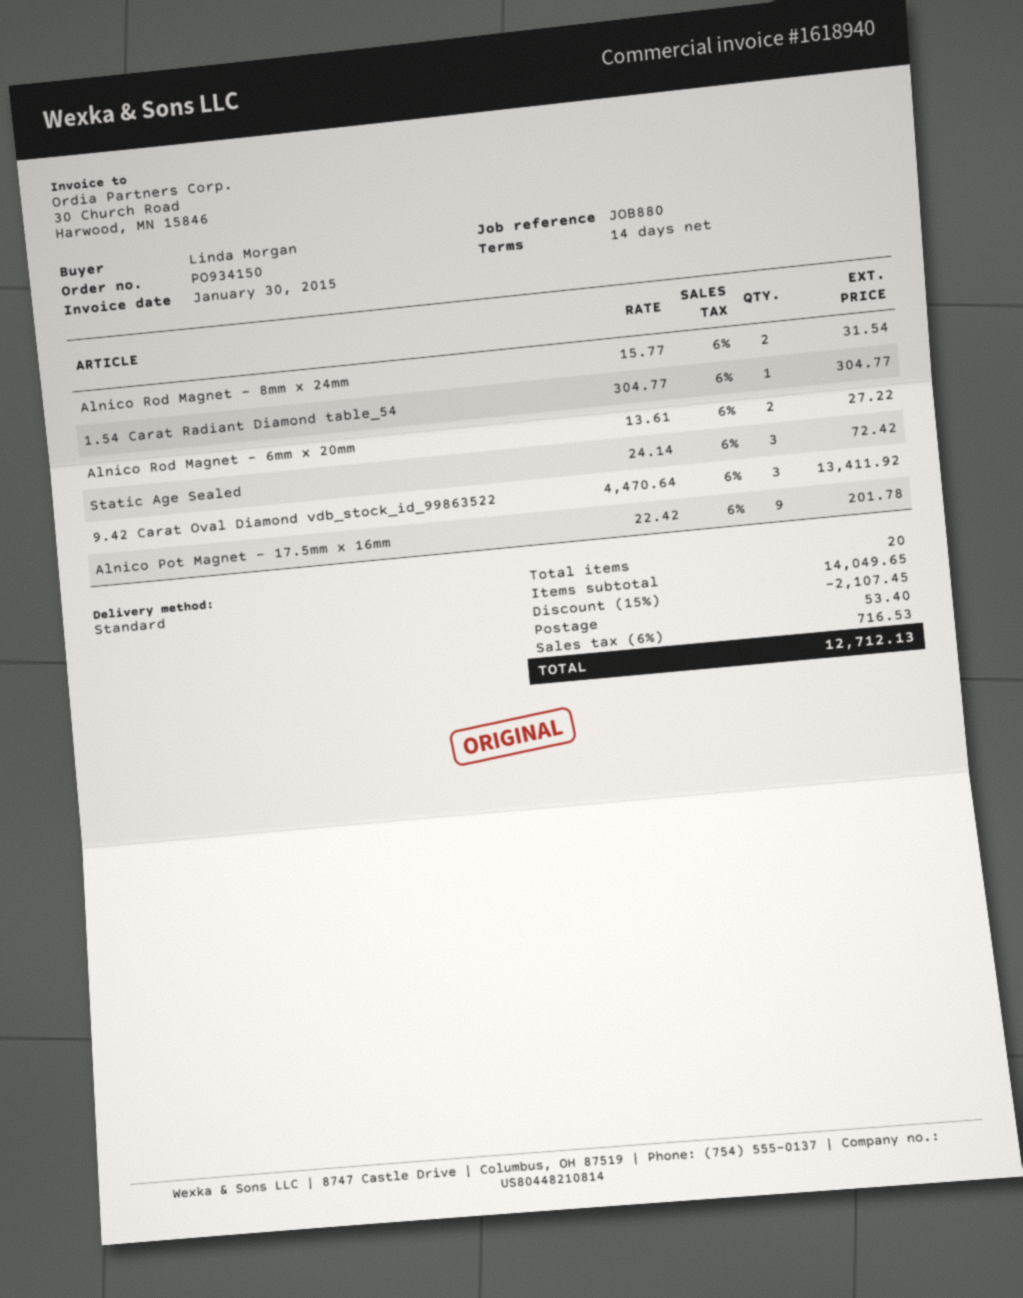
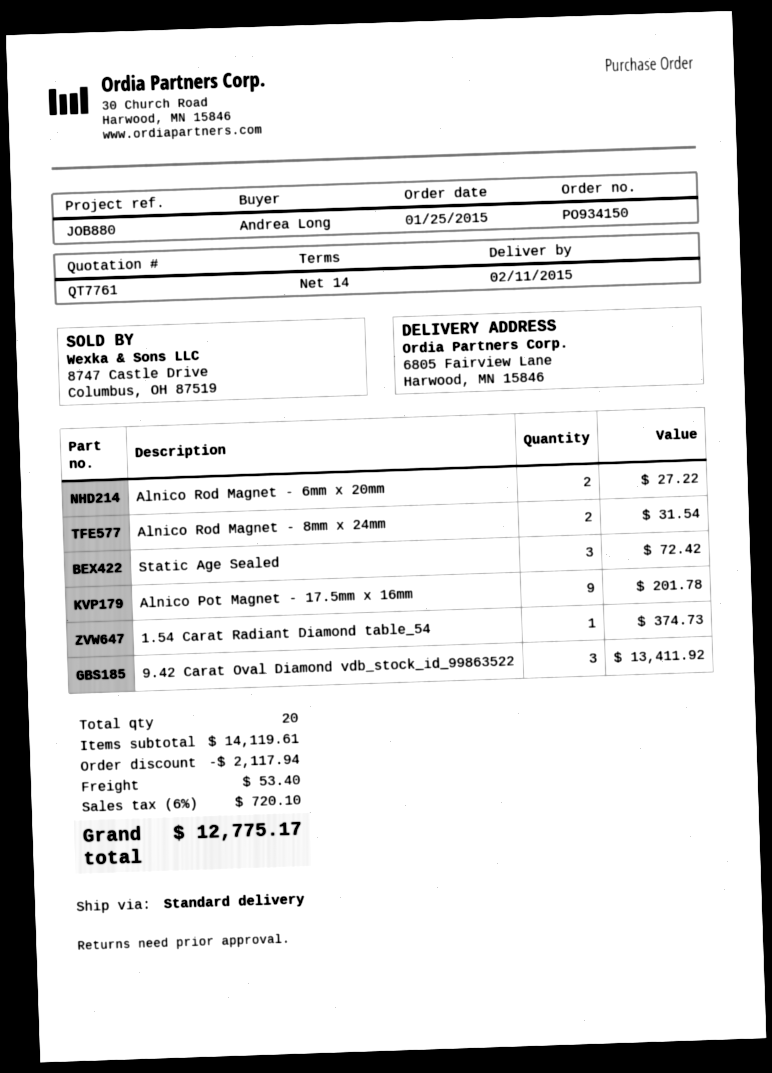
ordered by: Linda Morgan -> Andrea Long
1.54 Carat Radiant Diamond table_54: 1 for 304.77 -> 1 for 374.73
subtotal: 14049.65 -> 14119.61
discount: 2107.45 -> 2117.94
tax: 6% = 716.53 -> 6% = 720.10
total: 12712.13 -> 12775.17

